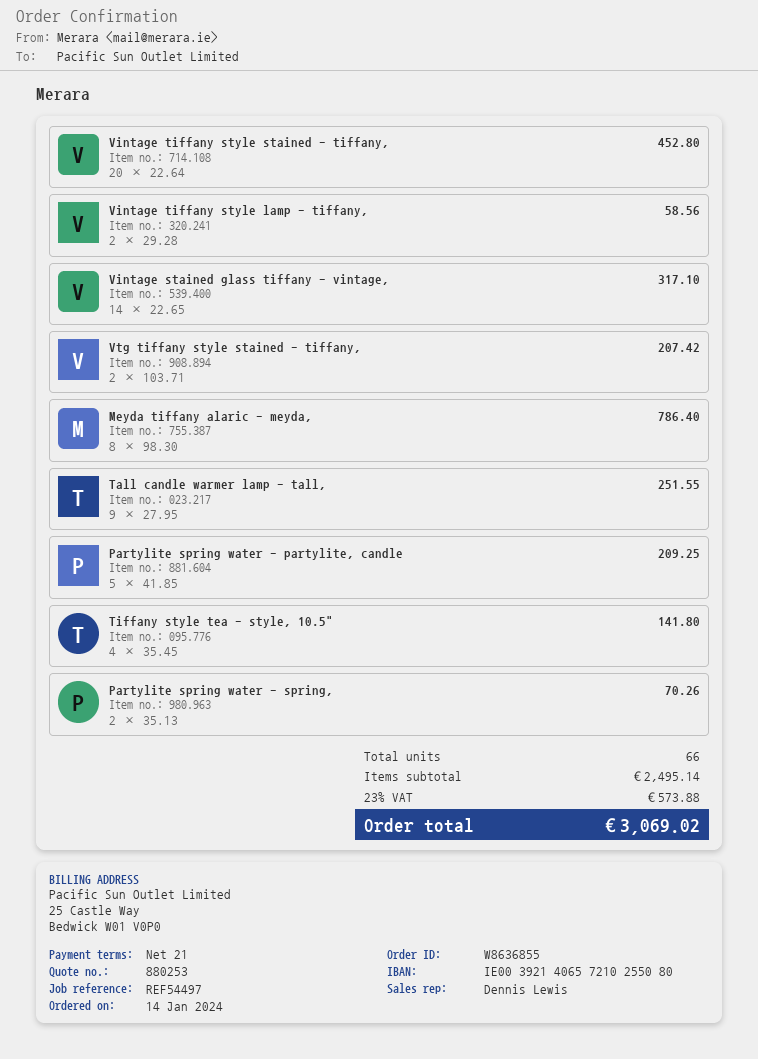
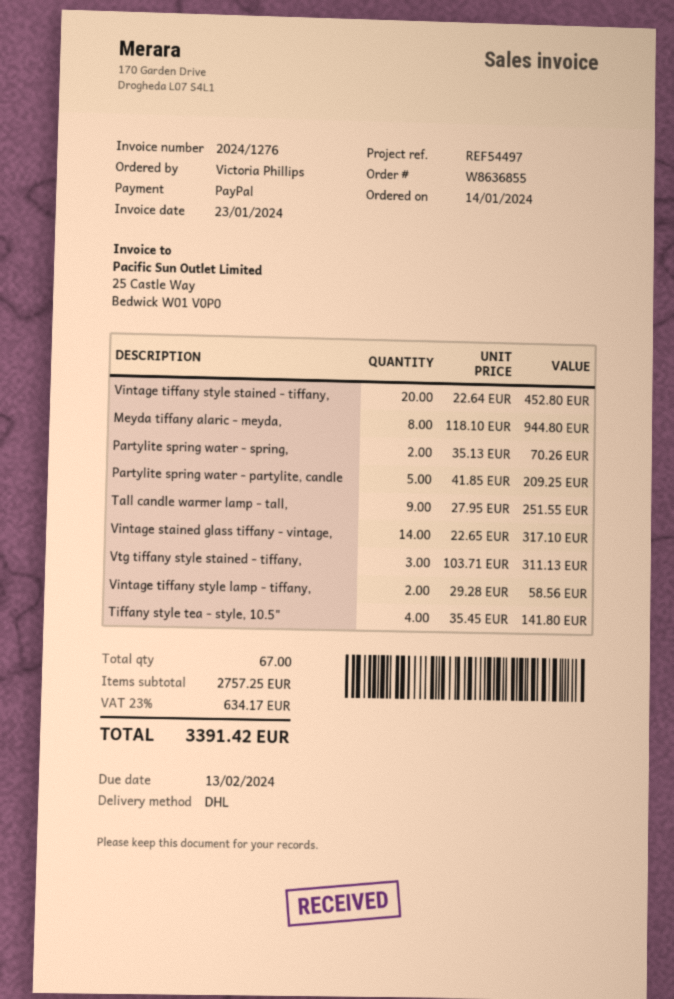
Vtg tiffany style stained - tiffany,: 2 x 103.71 = 207.42 -> 3 x 103.71 = 311.13
Meyda tiffany alaric - meyda,: 8 x 98.30 = 786.40 -> 8 x 118.10 = 944.80
total quantity: 66 -> 67
subtotal: 2495.14 -> 2757.25
tax: 23% = 573.88 -> 23% = 634.17
total: 3069.02 -> 3391.42

